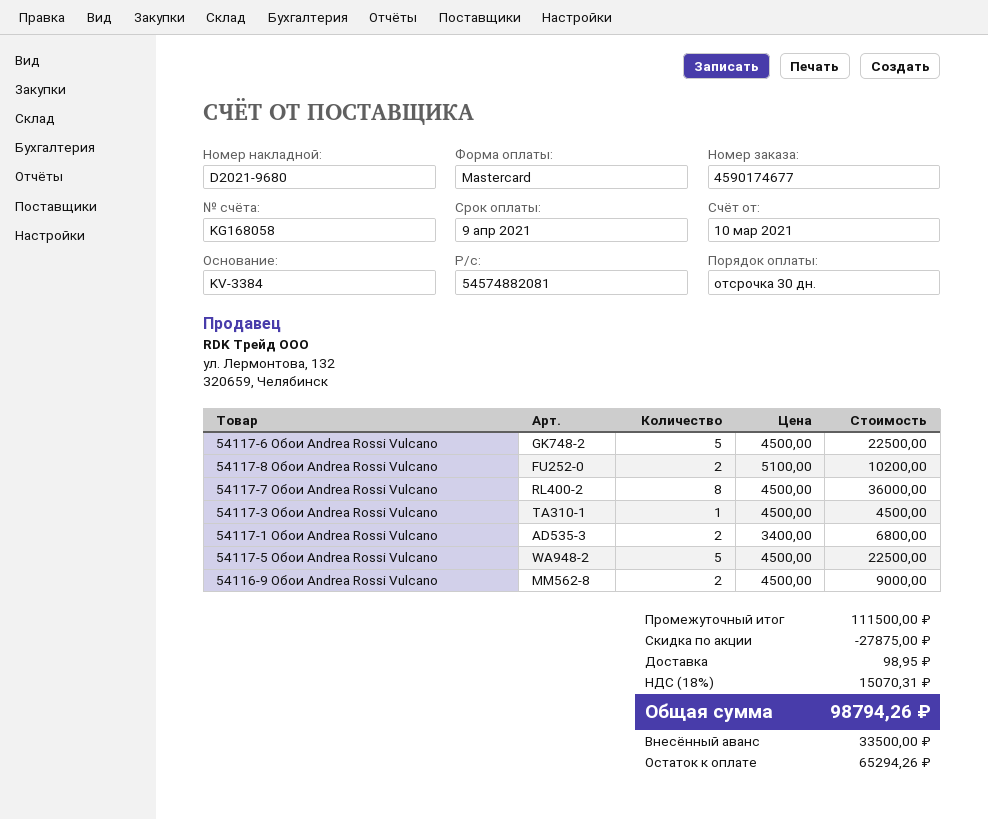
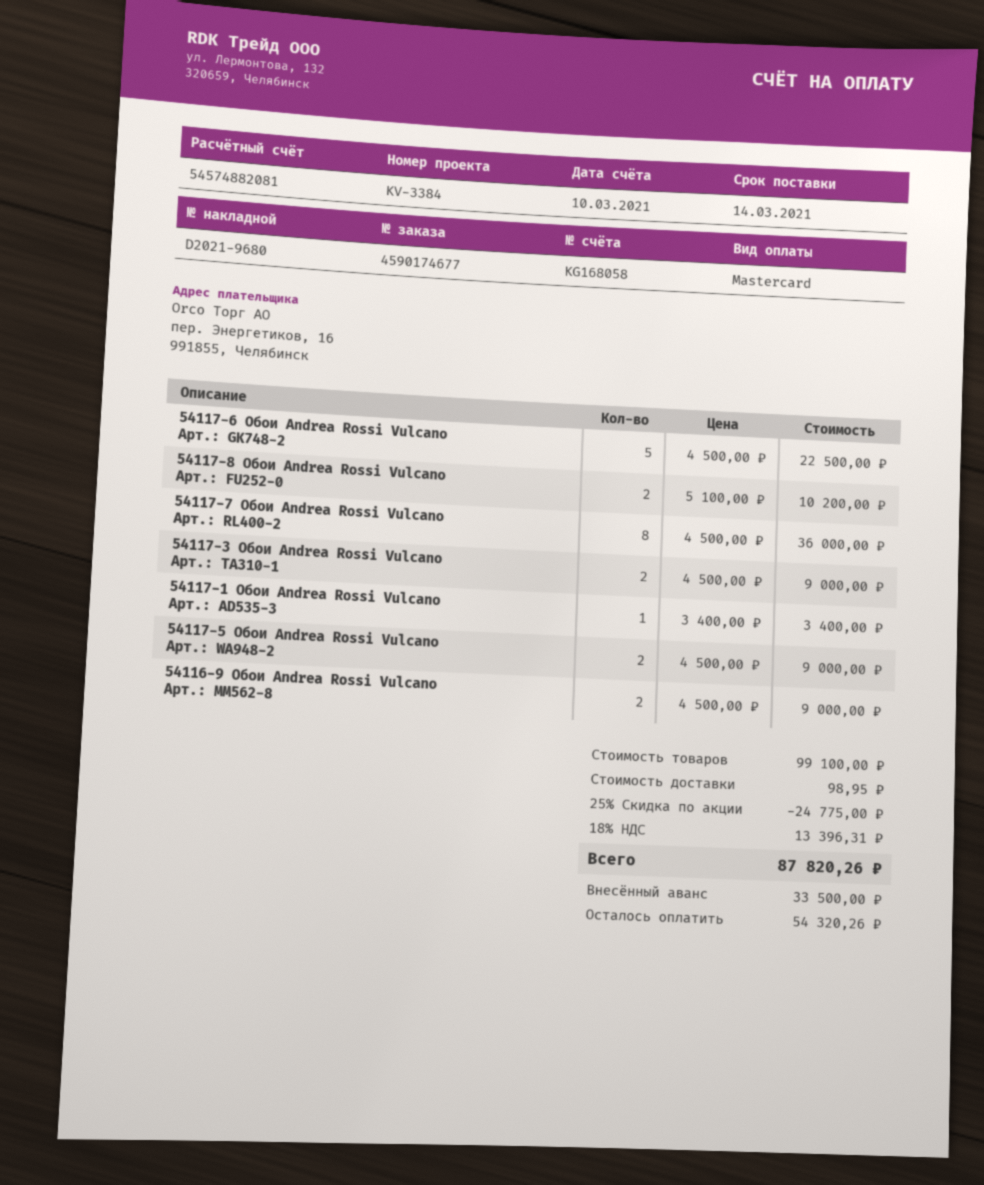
54117-3 Обои Andrea Rossi Vulcano: 1 x 4500.00 = 4500.00 -> 2 x 4500.00 = 9000.00
54117-1 Обои Andrea Rossi Vulcano: 2 x 3400.00 = 6800.00 -> 1 x 3400.00 = 3400.00
54117-5 Обои Andrea Rossi Vulcano: 5 x 4500.00 = 22500.00 -> 2 x 4500.00 = 9000.00
subtotal: 111500.00 -> 99100.00
discount: 27875.00 -> 24775.00
tax: 18% = 15070.31 -> 18% = 13396.31
total: 98794.26 -> 87820.26
balance: 65294.26 -> 54320.26

